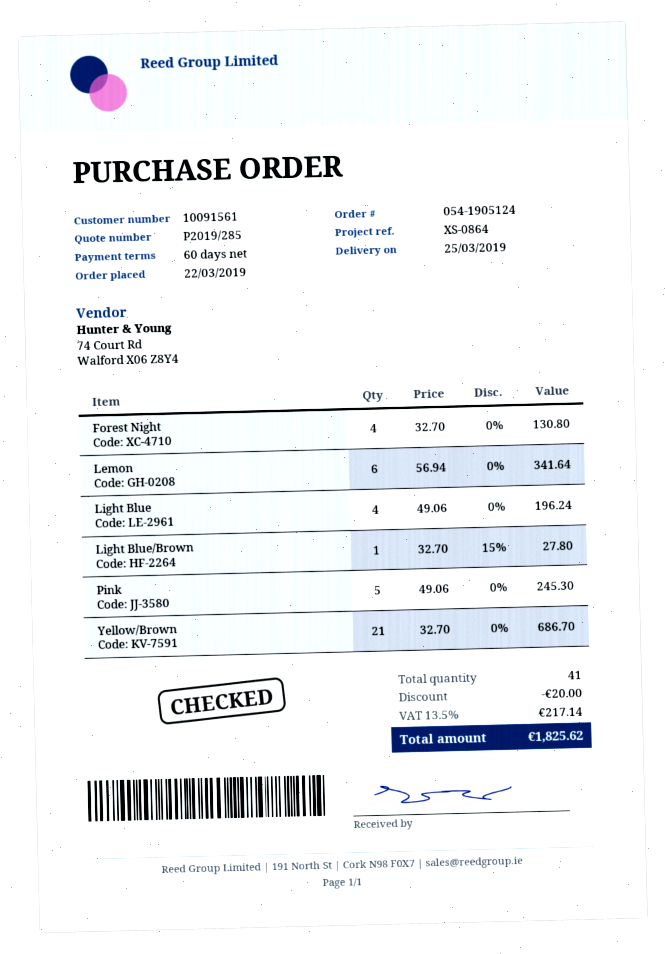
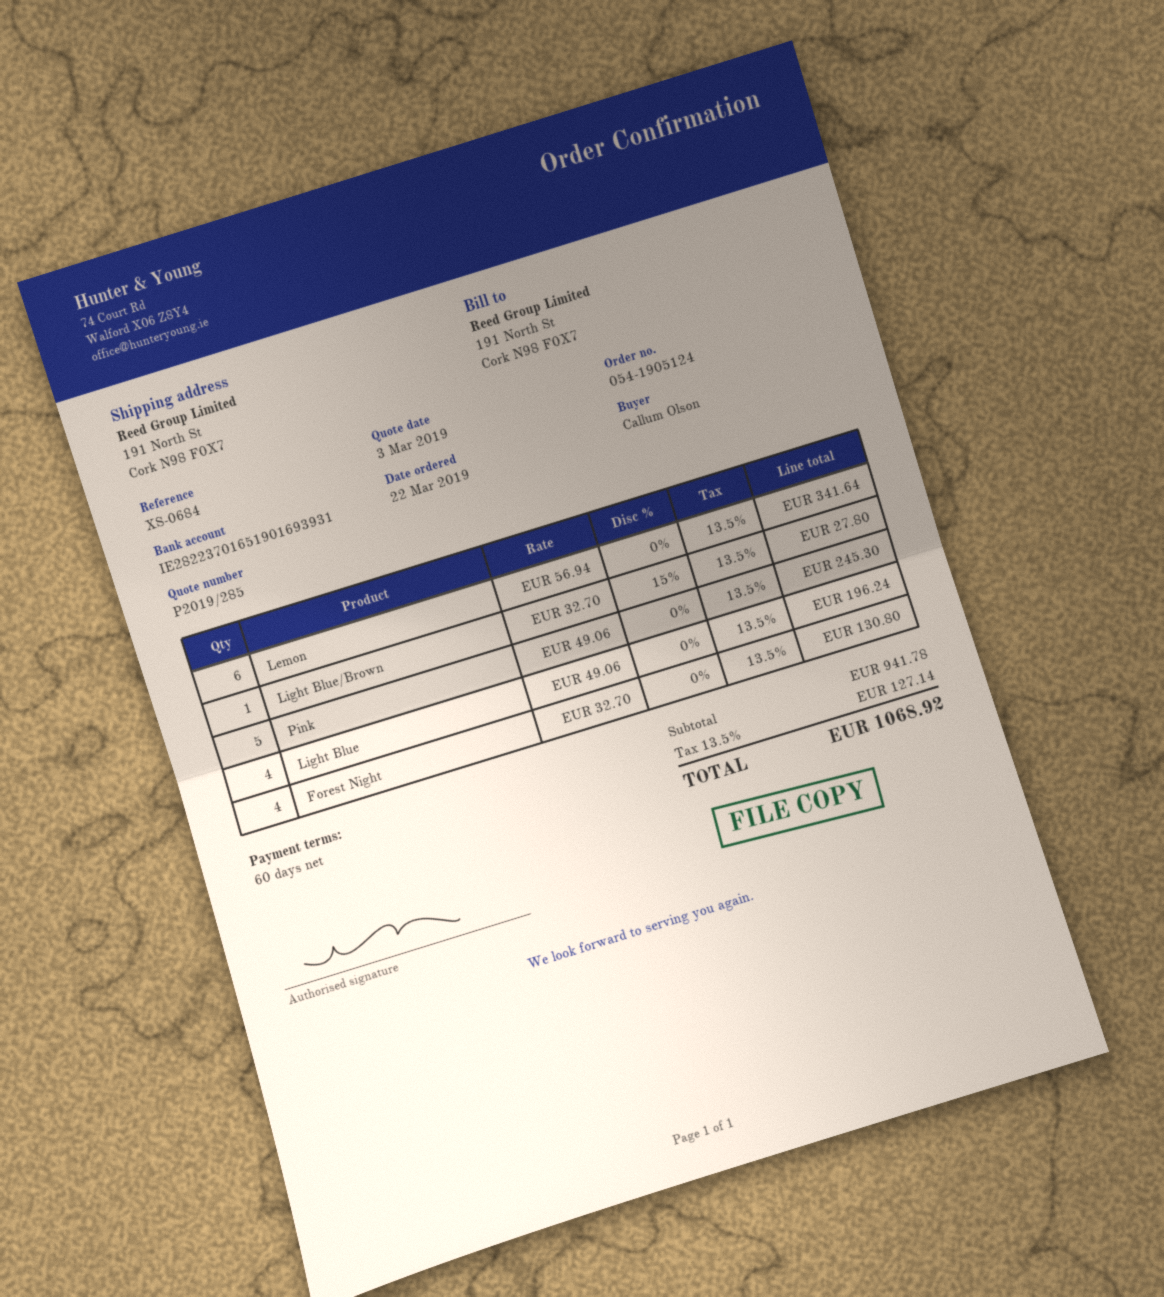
reference: XS-0864 -> XS-0684
Yellow/Brown: 21 x 32.70 = 686.70 -> none
discount: 20.00 -> none
tax: 13.5% = 217.14 -> 13.5% = 127.14
total: 1825.62 -> 1068.92

